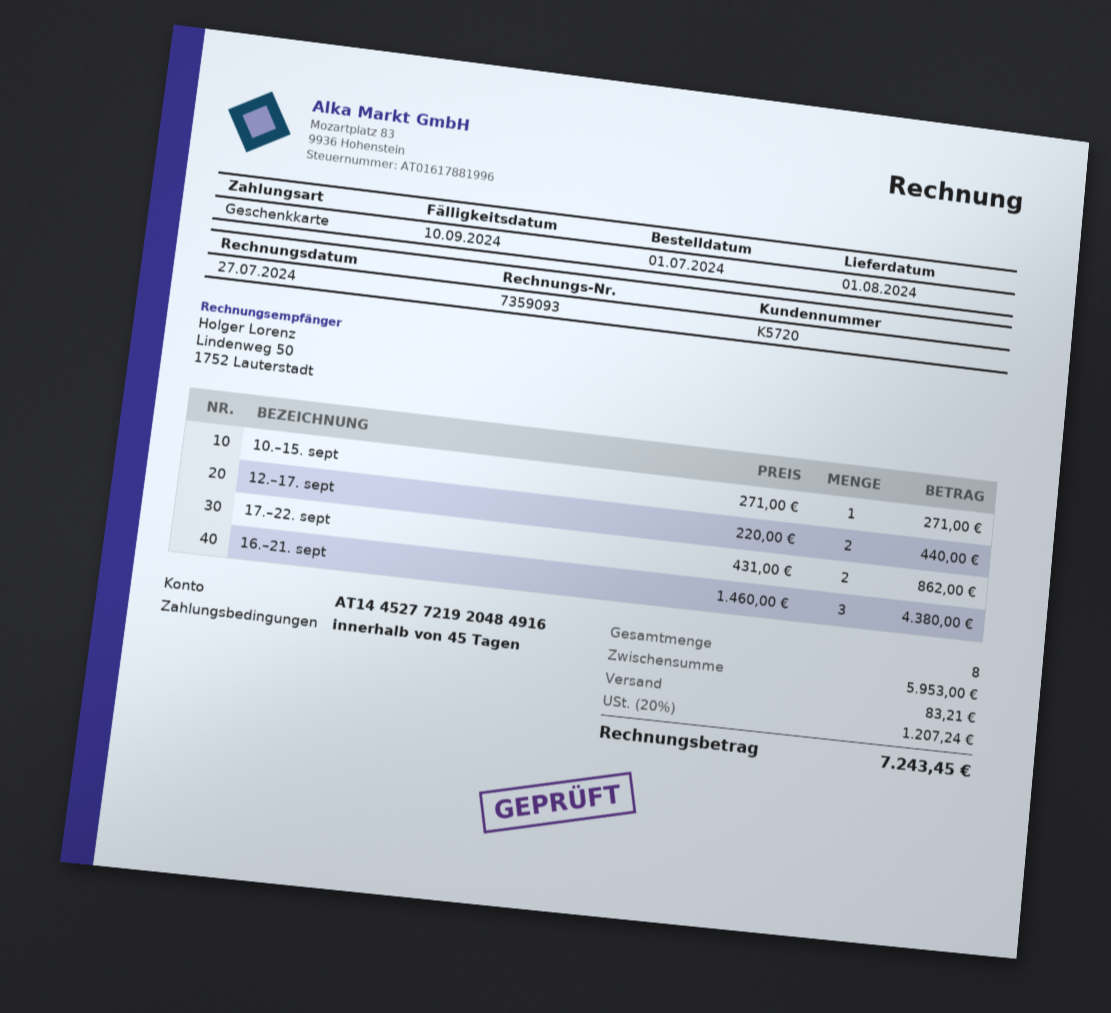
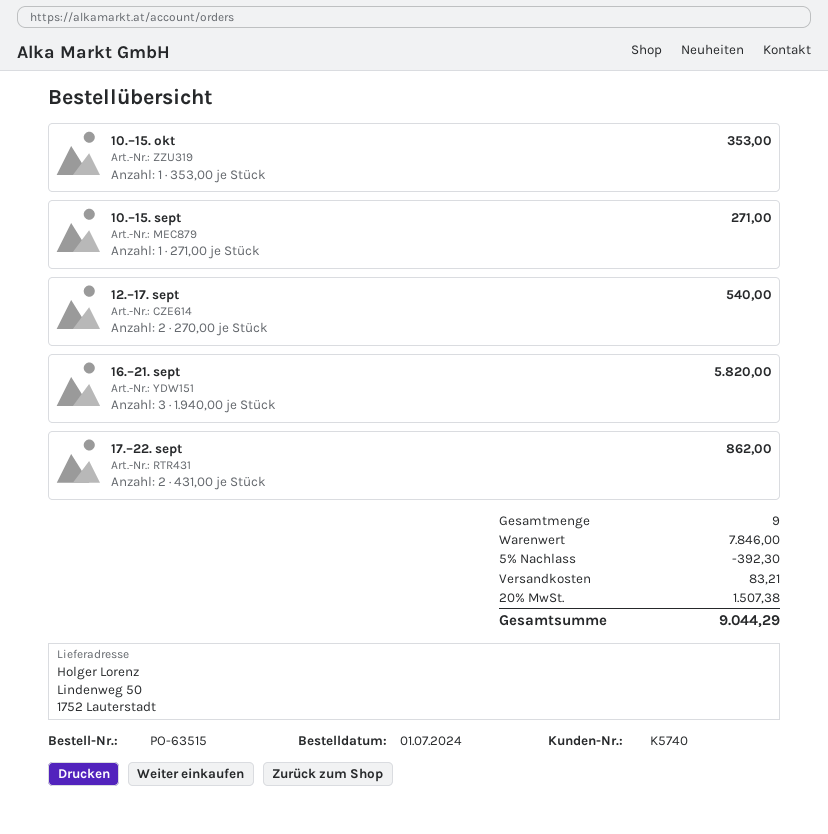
customer number: K5720 -> K5740
12.–17. sept: 2 x 220.00 = 440.00 -> 2 x 270.00 = 540.00
16.–21. sept: 3 x 1460.00 = 4380.00 -> 3 x 1940.00 = 5820.00
10.–15. okt: none -> 1 x 353.00 = 353.00
total quantity: 8 -> 9
subtotal: 5953.00 -> 7846.00
discount: none -> 5% = 392.30
tax: 20% = 1207.24 -> 20% = 1507.38
total: 7243.45 -> 9044.29

